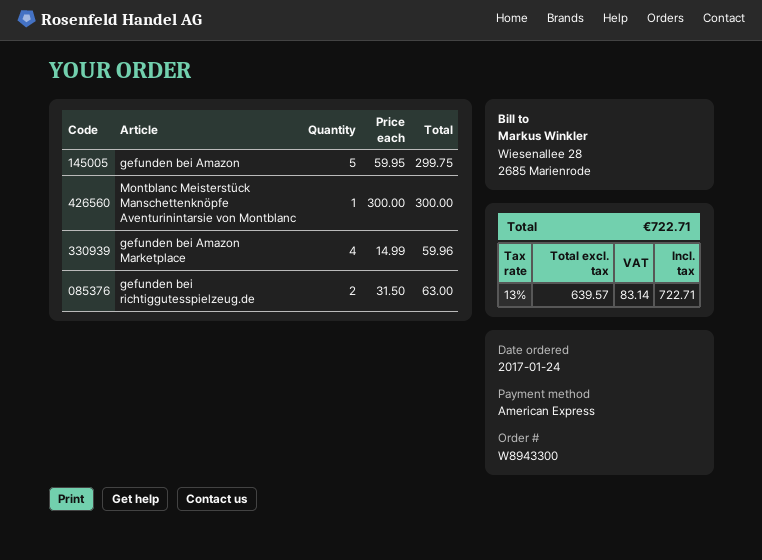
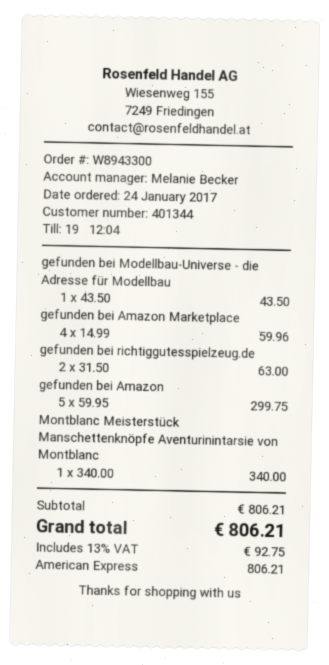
Montblanc Meisterstück Manschettenknöpfe Aventurinintarsie von Montblanc: 1 x 300.00 = 300.00 -> 1 x 340.00 = 340.00
gefunden bei Modellbau-Universe - die Adresse für Modellbau: none -> 1 x 43.50 = 43.50
tax: 13% = 83.14 -> 13% = 92.75
total: 722.71 -> 806.21

